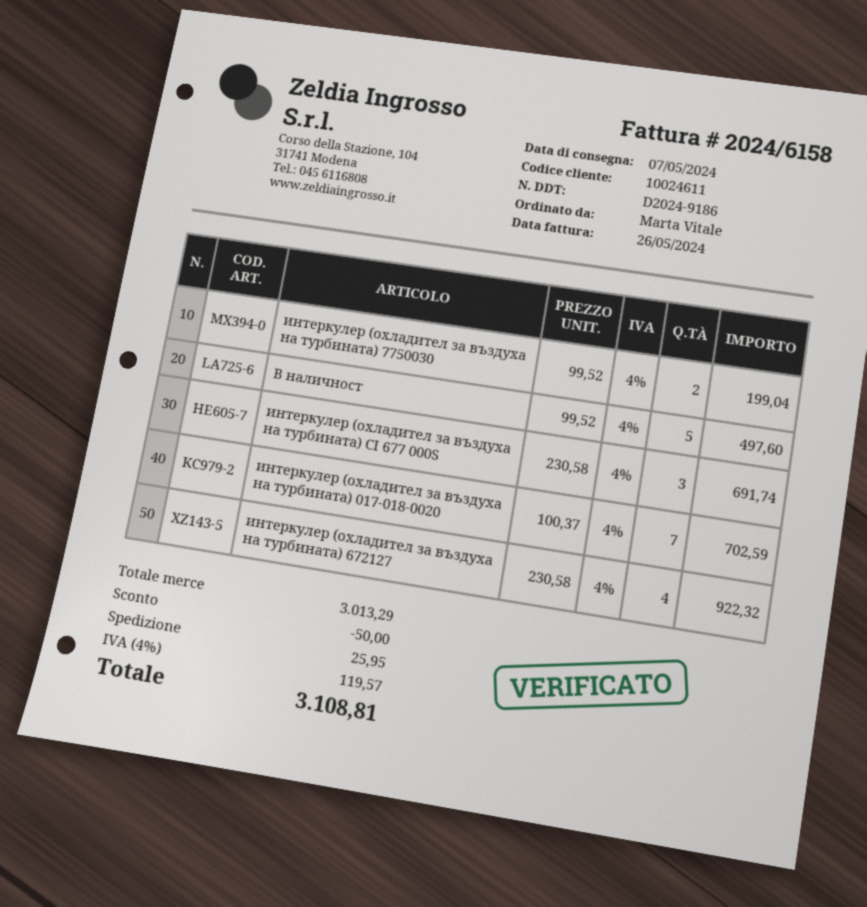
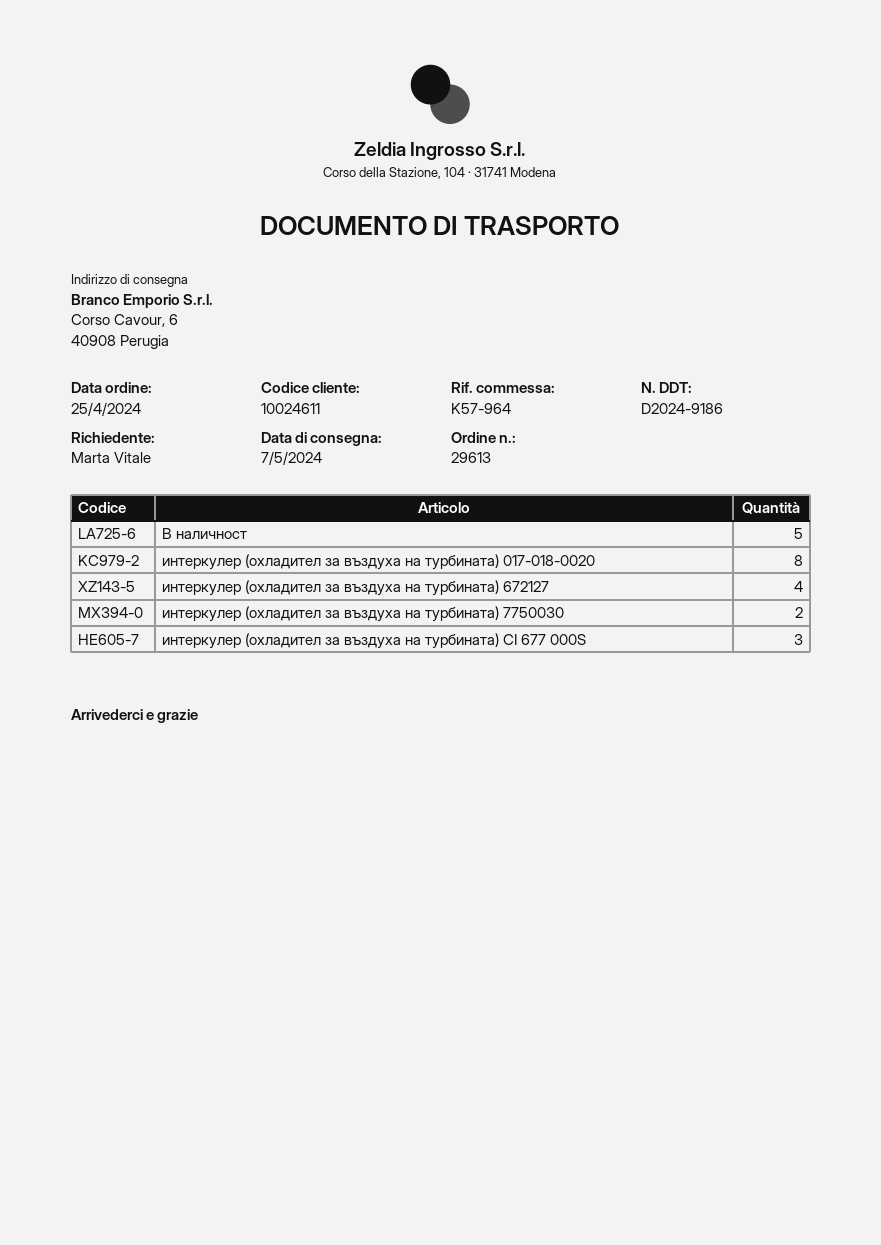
интеркулер (охладител за въздуха на турбината) 017-018-0020: 7 -> 8

